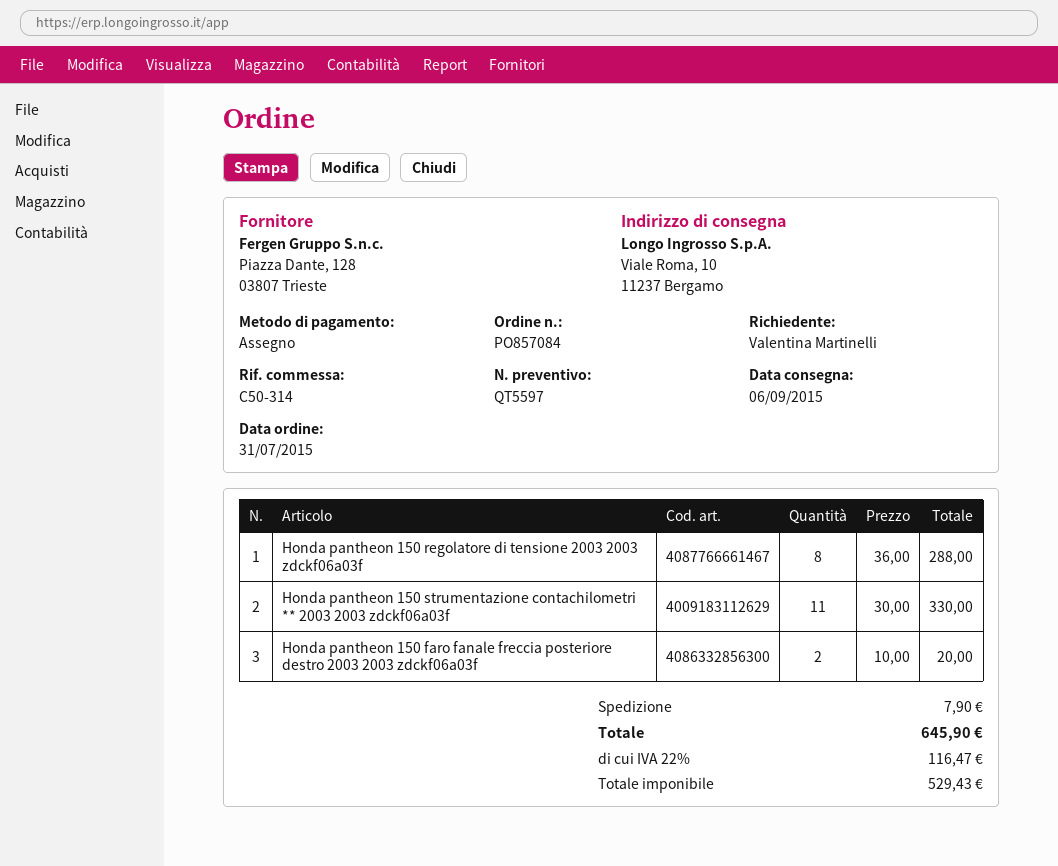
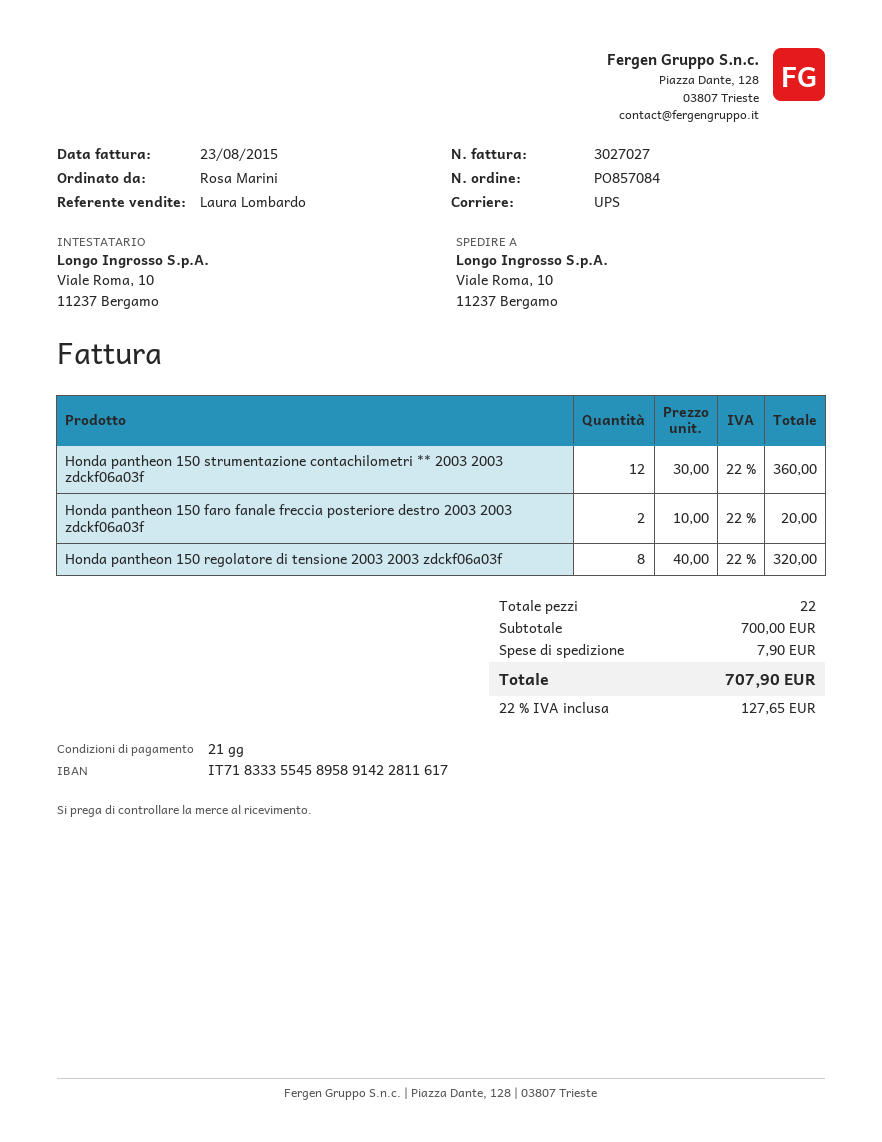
ordered by: Valentina Martinelli -> Rosa Marini
Honda pantheon 150 regolatore di tensione 2003 2003 zdckf06a03f: 8 x 36.00 = 288.00 -> 8 x 40.00 = 320.00
Honda pantheon 150 strumentazione contachilometri ** 2003 2003 zdckf06a03f: 11 x 30.00 = 330.00 -> 12 x 30.00 = 360.00
tax: 22% = 116.47 -> 22% = 127.65
total: 645.90 -> 707.90

